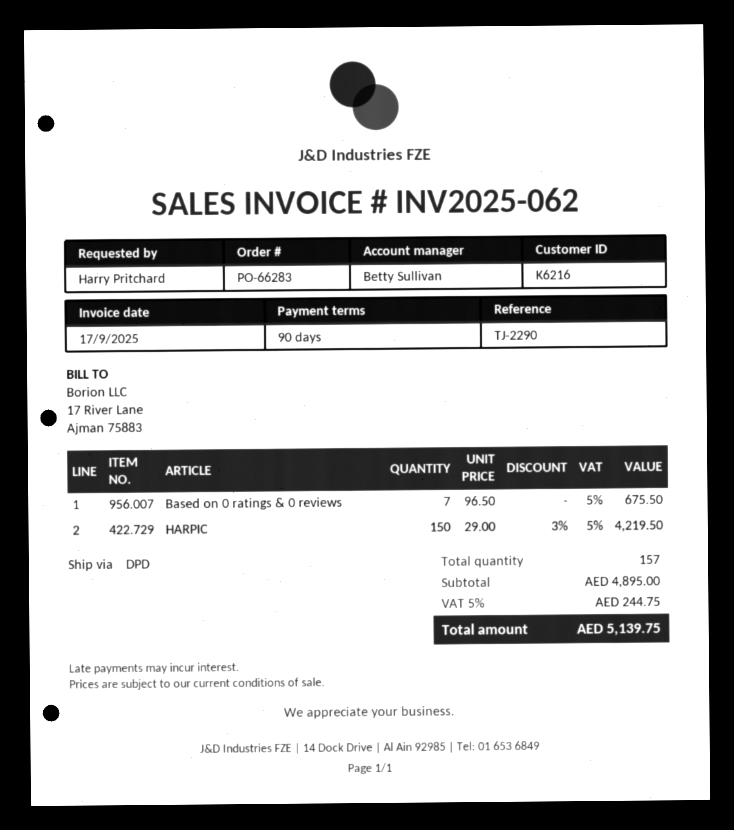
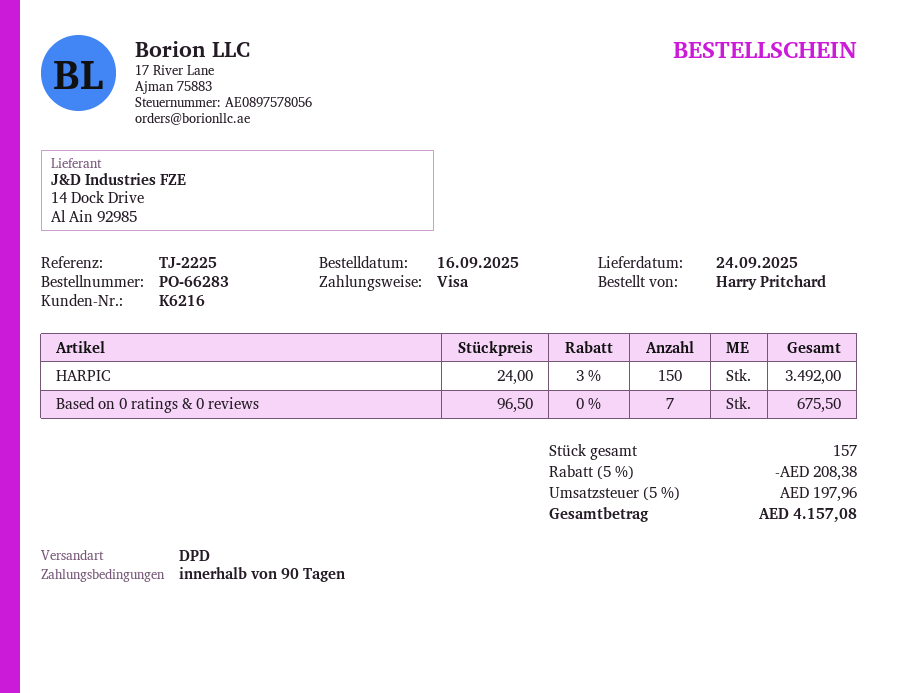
reference: TJ-2290 -> TJ-2225
HARPIC: 150 x 29.00 - 3% = 4219.50 -> 150 x 24.00 - 3% = 3492.00
discount: none -> 5% = 208.38
tax: 5% = 244.75 -> 5% = 197.96
total: 5139.75 -> 4157.08

